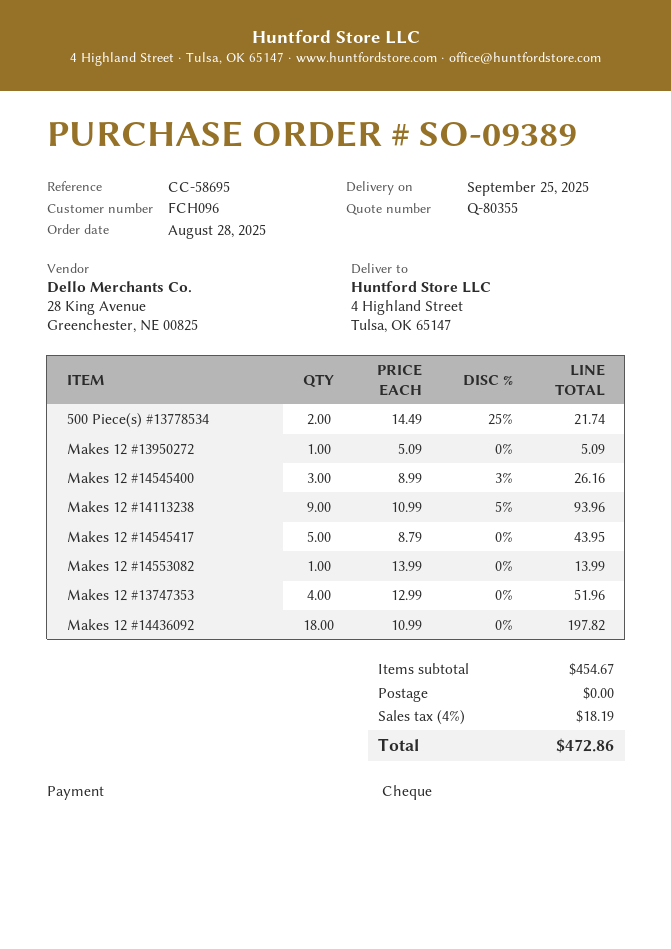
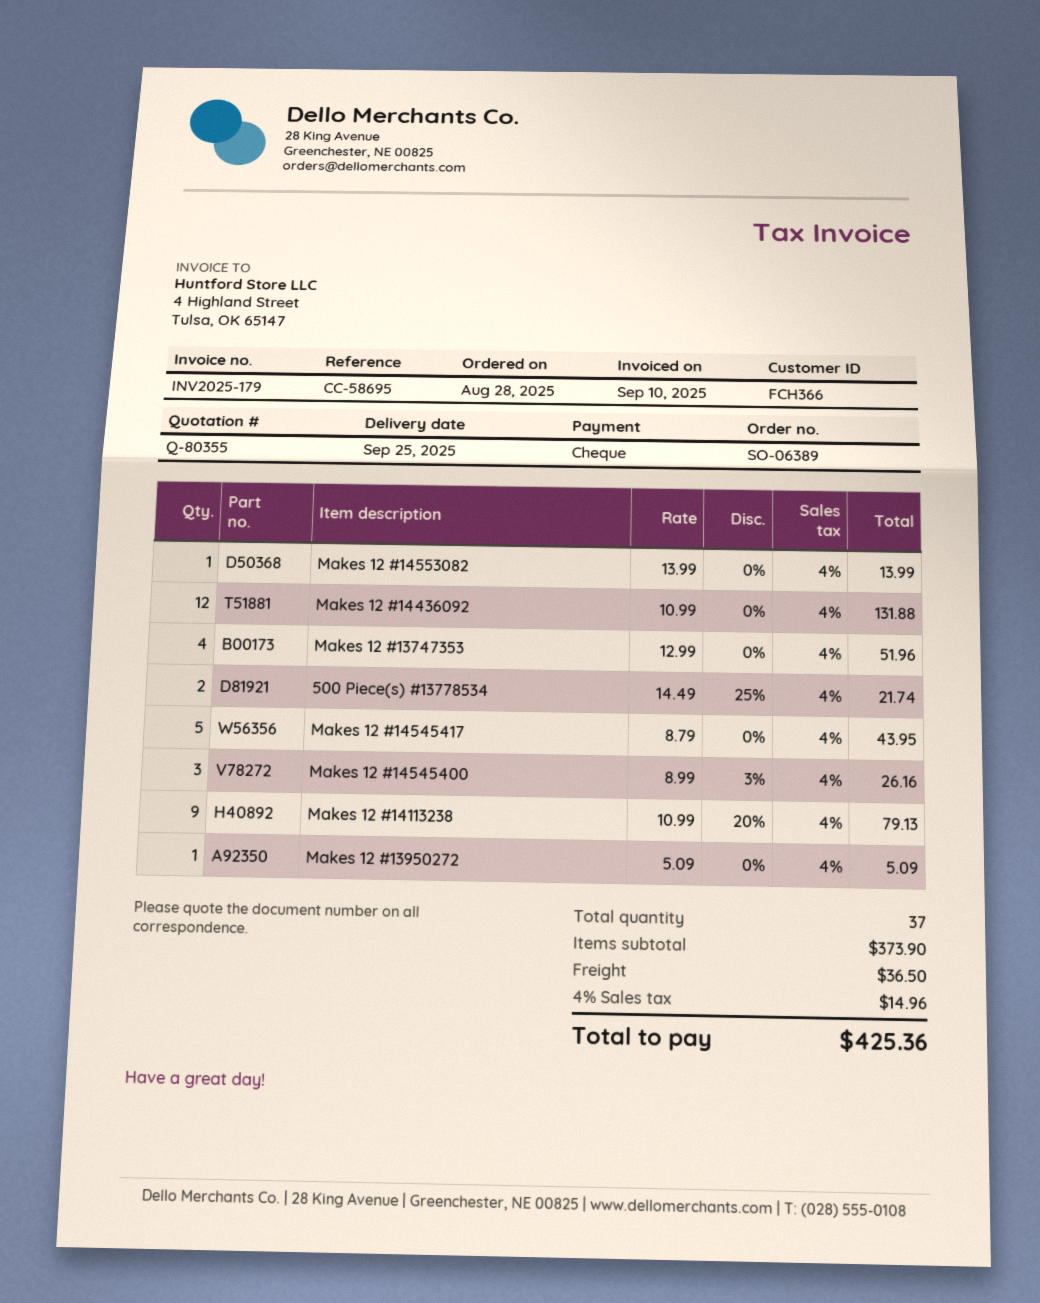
order number: SO-09389 -> SO-06389
customer number: FCH096 -> FCH366
Makes 12 #14113238: 9 x 10.99 - 5% = 93.96 -> 9 x 10.99 - 20% = 79.13
Makes 12 #14436092: 18 x 10.99 = 197.82 -> 12 x 10.99 = 131.88
subtotal: 454.67 -> 373.90
shipping: 0.00 -> 36.50
tax: 4% = 18.19 -> 4% = 14.96
total: 472.86 -> 425.36

